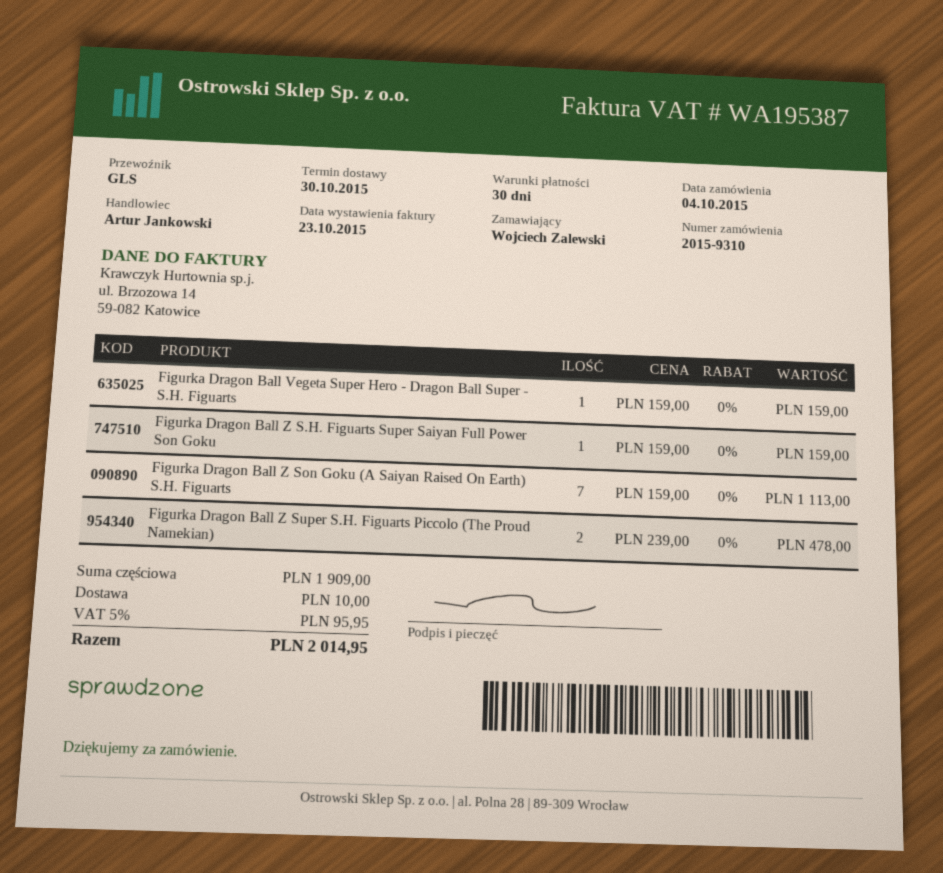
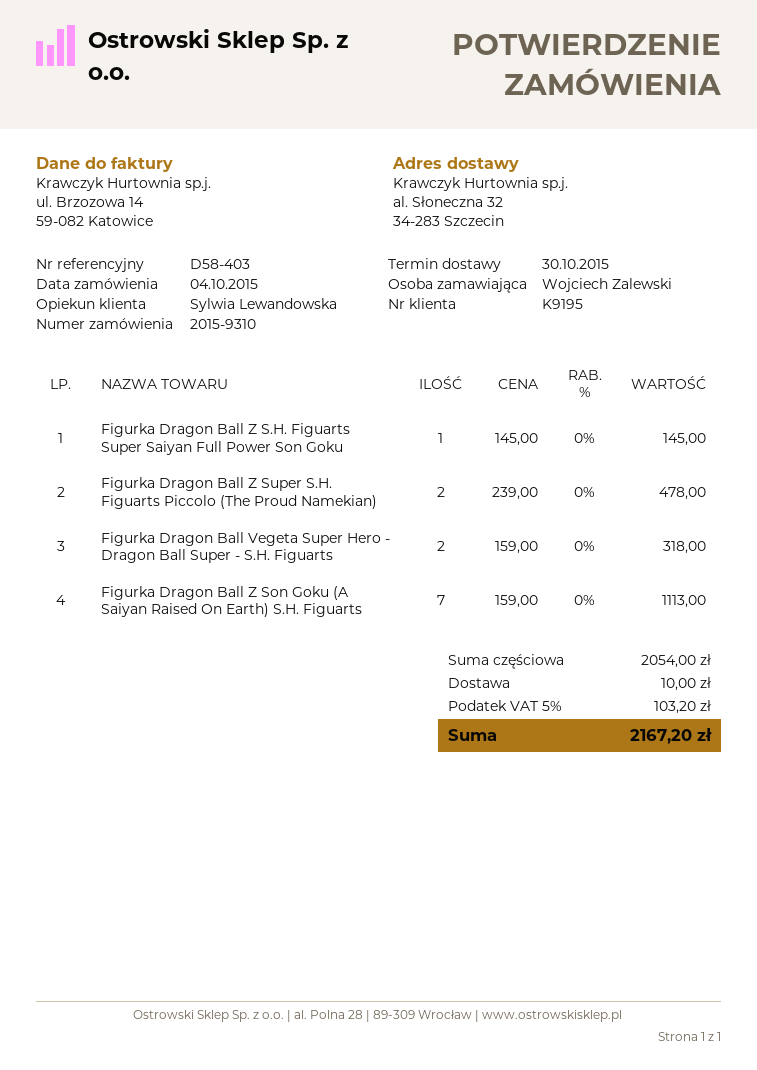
sales rep: Artur Jankowski -> Sylwia Lewandowska
Figurka Dragon Ball Vegeta Super Hero - Dragon Ball Super - S.H. Figuarts: 1 x 159.00 = 159.00 -> 2 x 159.00 = 318.00
Figurka Dragon Ball Z S.H. Figuarts Super Saiyan Full Power Son Goku: 1 x 159.00 = 159.00 -> 1 x 145.00 = 145.00
subtotal: 1909.00 -> 2054.00
tax: 5% = 95.95 -> 5% = 103.20
total: 2014.95 -> 2167.20

